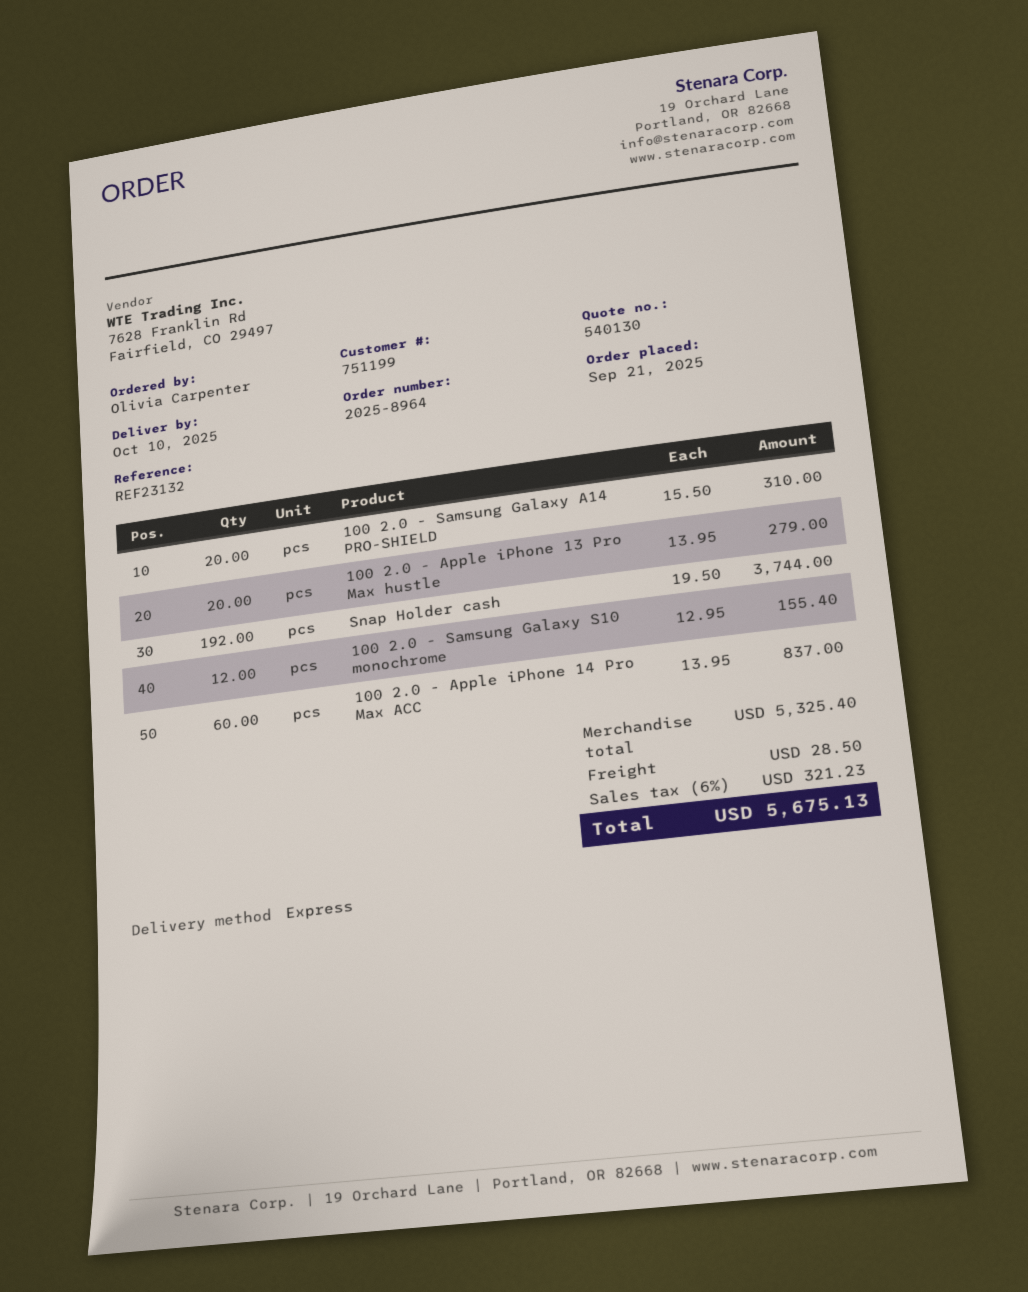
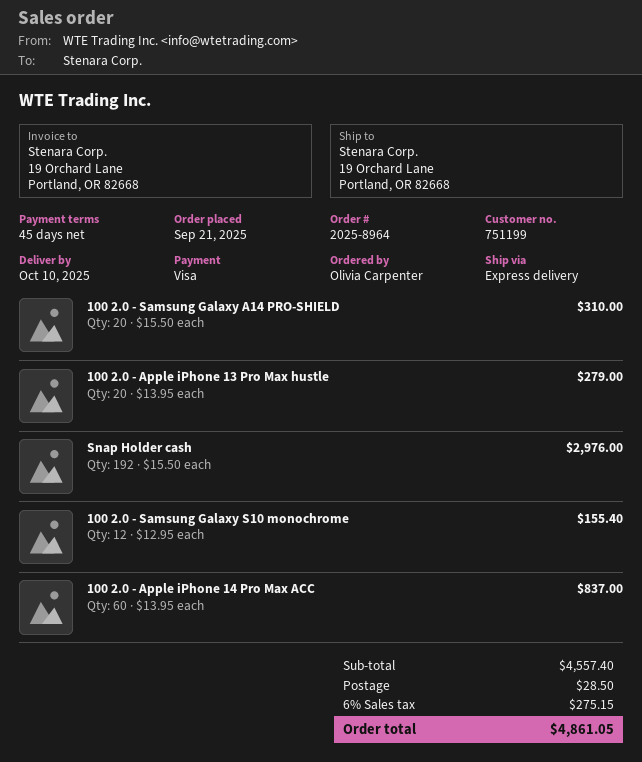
Snap Holder cash: 192 x 19.50 = 3744.00 -> 192 x 15.50 = 2976.00
subtotal: 5325.40 -> 4557.40
tax: 6% = 321.23 -> 6% = 275.15
total: 5675.13 -> 4861.05

